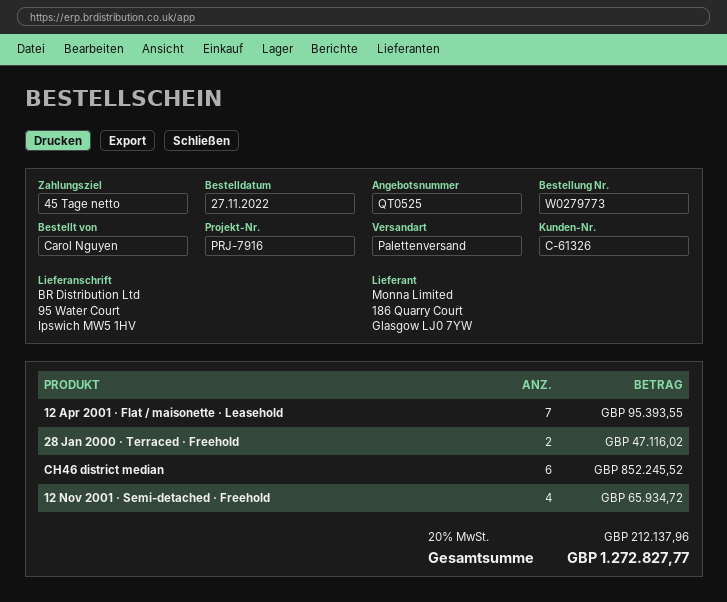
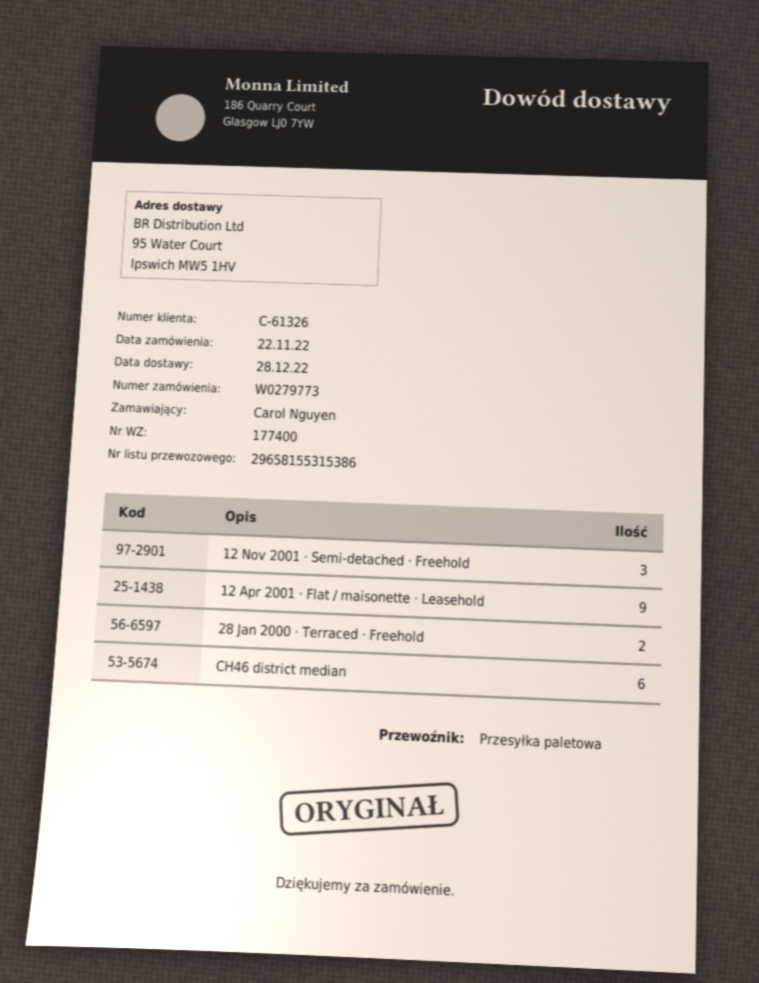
order date: 2022-11-27 -> 2022-11-22
12 Apr 2001 · Flat / maisonette · Leasehold: 7 -> 9
12 Nov 2001 · Semi-detached · Freehold: 4 -> 3

